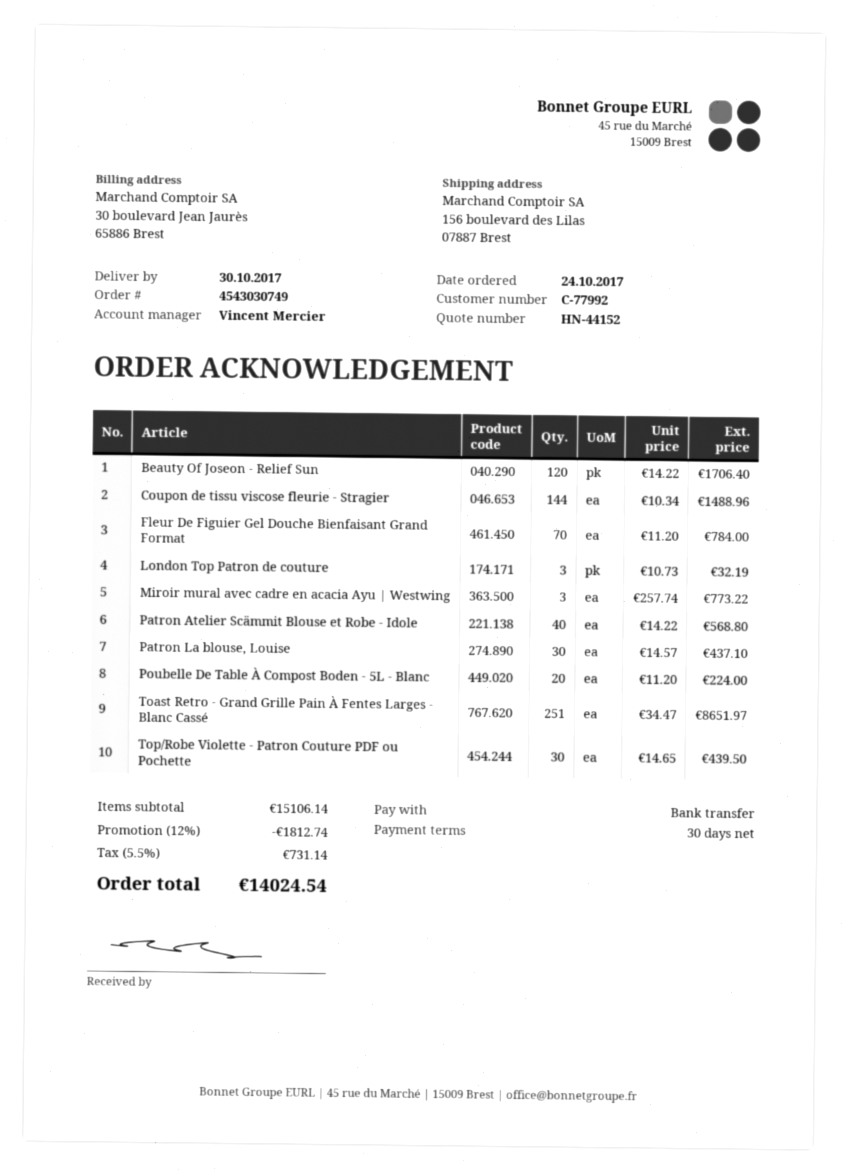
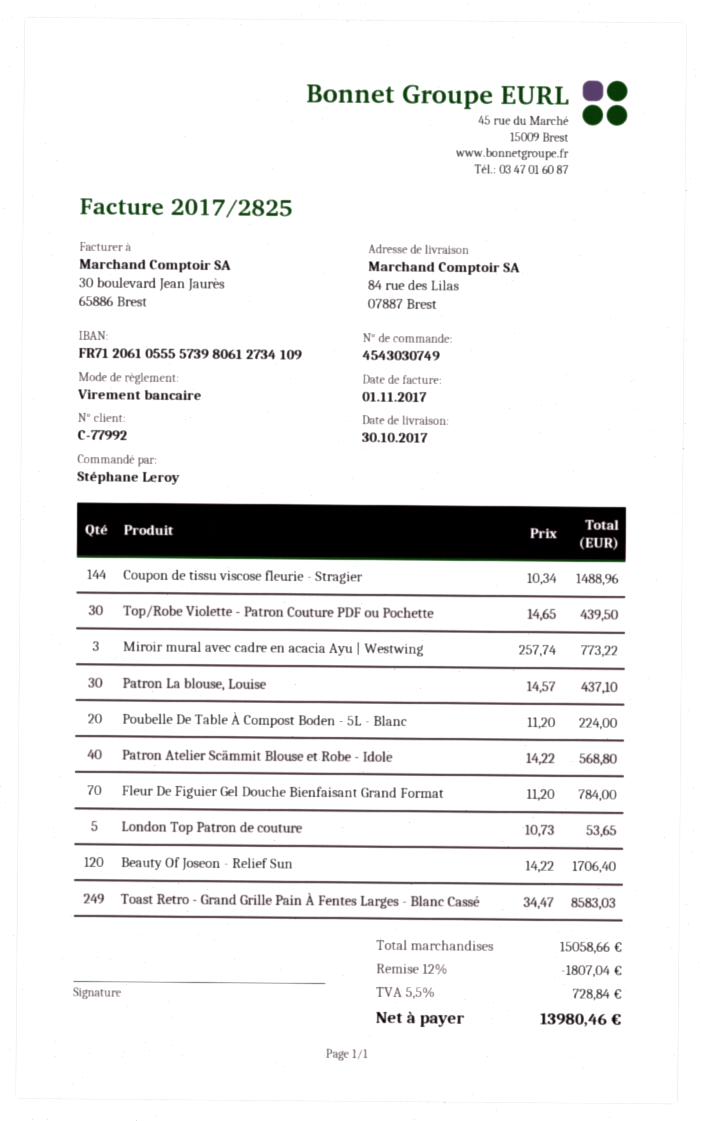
ship to: 156 boulevard des Lilas, 07887 Brest -> 84 rue des Lilas, 07887 Brest
London Top Patron de couture: 3 x 10.73 = 32.19 -> 5 x 10.73 = 53.65
Toast Retro - Grand Grille Pain À Fentes Larges - Blanc Cassé: 251 x 34.47 = 8651.97 -> 249 x 34.47 = 8583.03
subtotal: 15106.14 -> 15058.66
discount: 12% = 1812.74 -> 12% = 1807.04
tax: 5.5% = 731.14 -> 5.5% = 728.84
total: 14024.54 -> 13980.46

